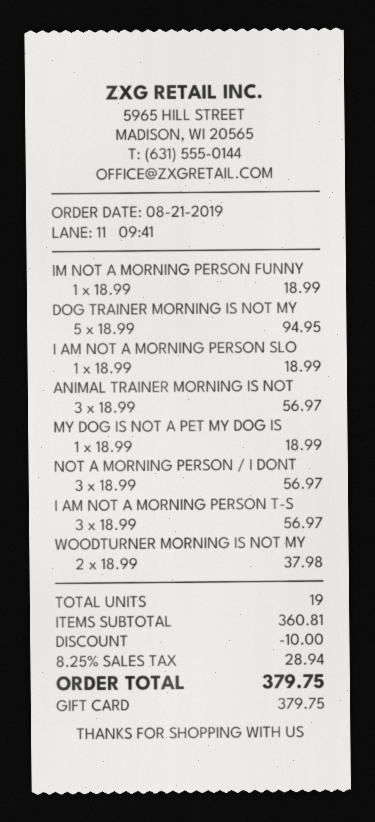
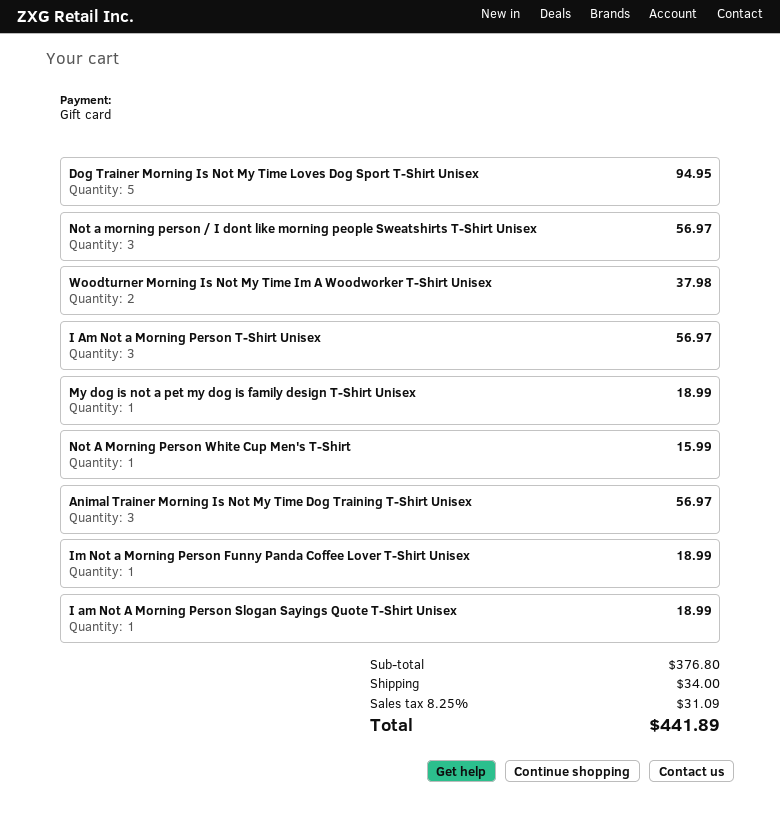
Not A Morning Person White Cup Men's T-Shirt: none -> 1 for 15.99
subtotal: 360.81 -> 376.80
discount: 10.00 -> none
shipping: none -> 34.00
tax: 8.25% = 28.94 -> 8.25% = 31.09
total: 379.75 -> 441.89

